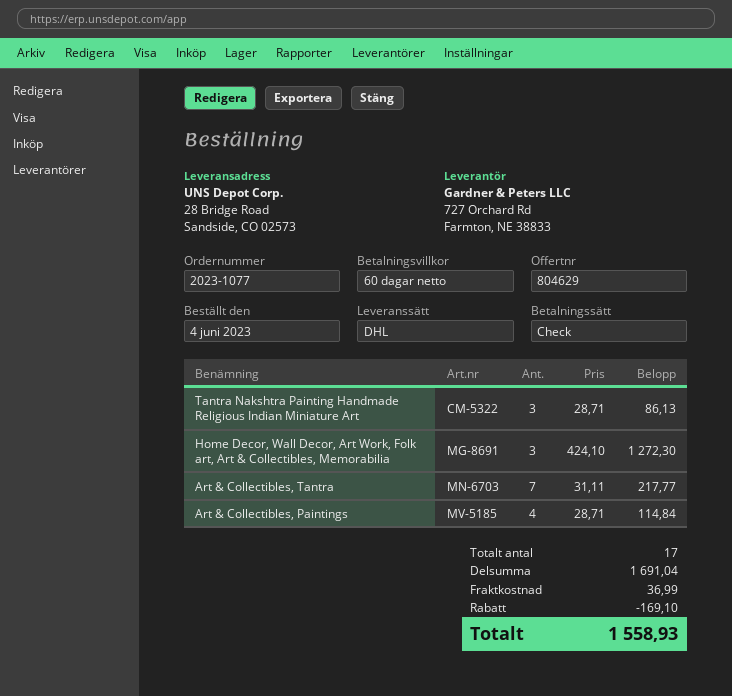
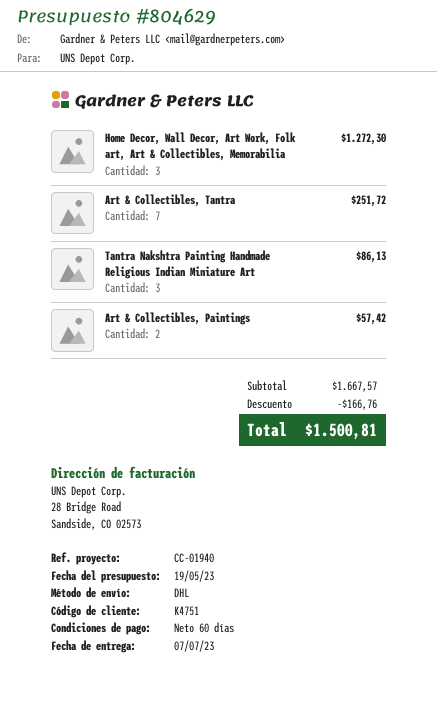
Art & Collectibles, Tantra: 7 for 217.77 -> 7 for 251.72
Art & Collectibles, Paintings: 4 for 114.84 -> 2 for 57.42
subtotal: 1691.04 -> 1667.57
discount: 169.10 -> 166.76
shipping: 36.99 -> none
total: 1558.93 -> 1500.81

